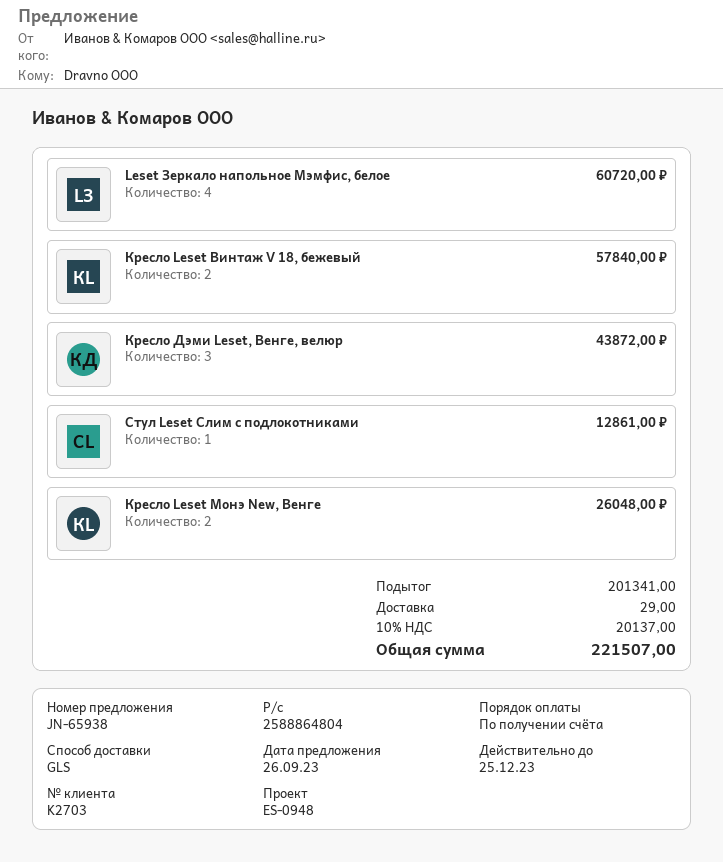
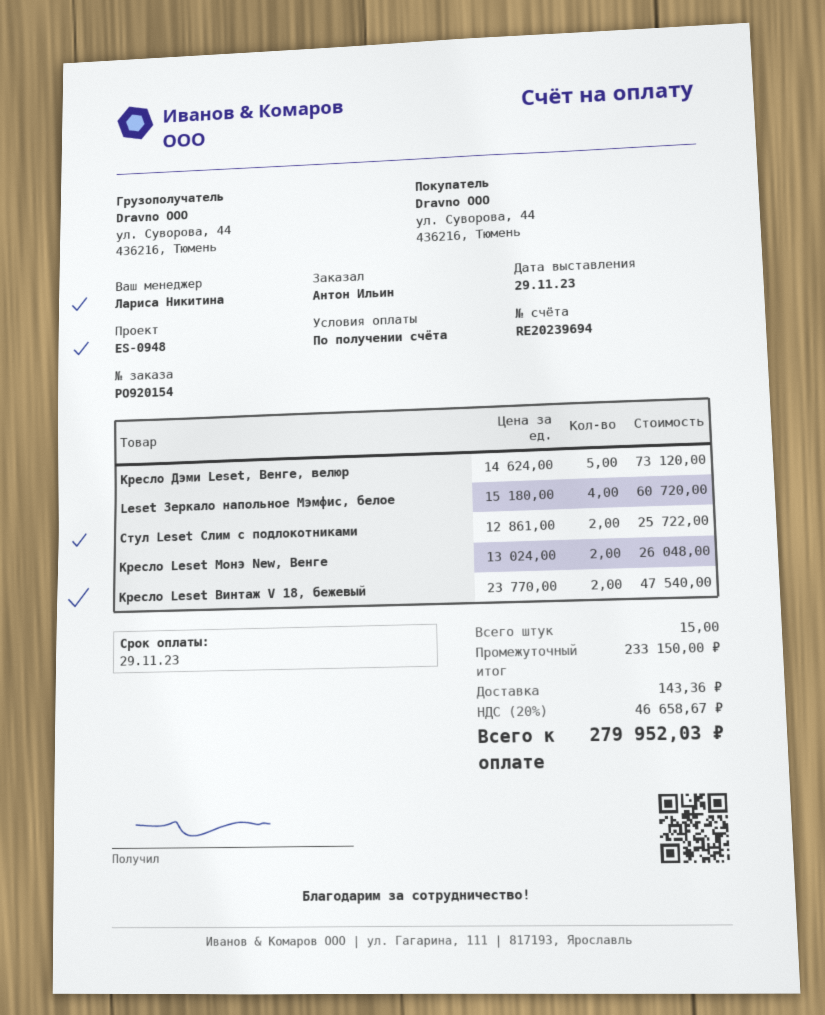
Кресло Leset Винтаж V 18, бежевый: 2 for 57840.00 -> 2 for 47540.00
Кресло Дэми Leset, Венге, велюр: 3 for 43872.00 -> 5 for 73120.00
Стул Leset Слим с подлокотниками: 1 for 12861.00 -> 2 for 25722.00
subtotal: 201341.00 -> 233150.00
shipping: 29.00 -> 143.36
tax: 10% = 20137.00 -> 20% = 46658.67
total: 221507.00 -> 279952.03

